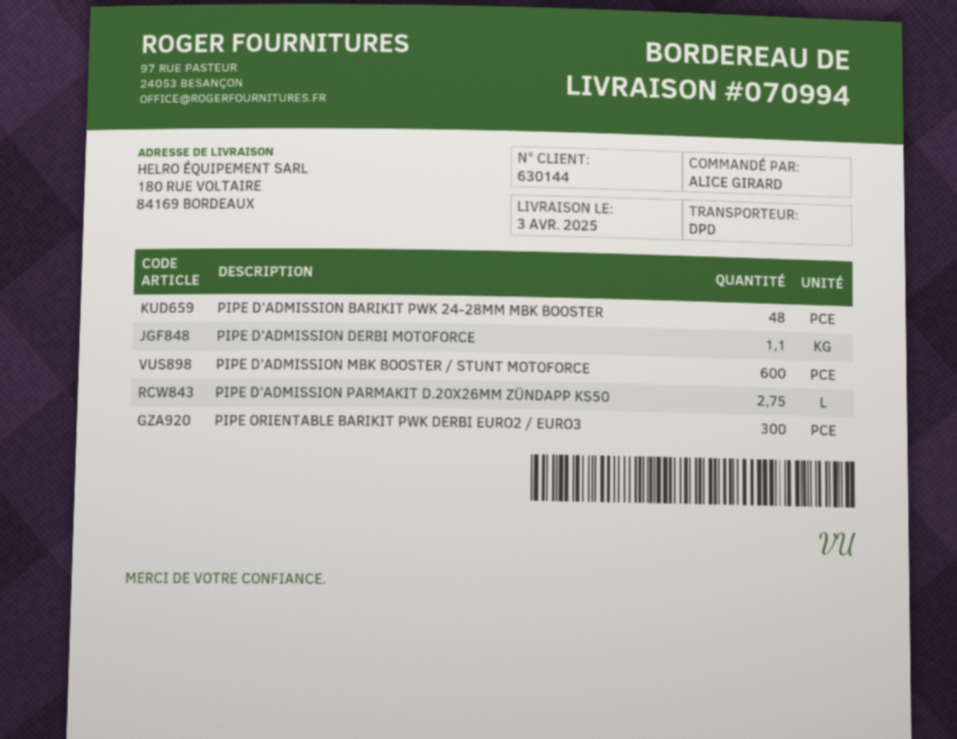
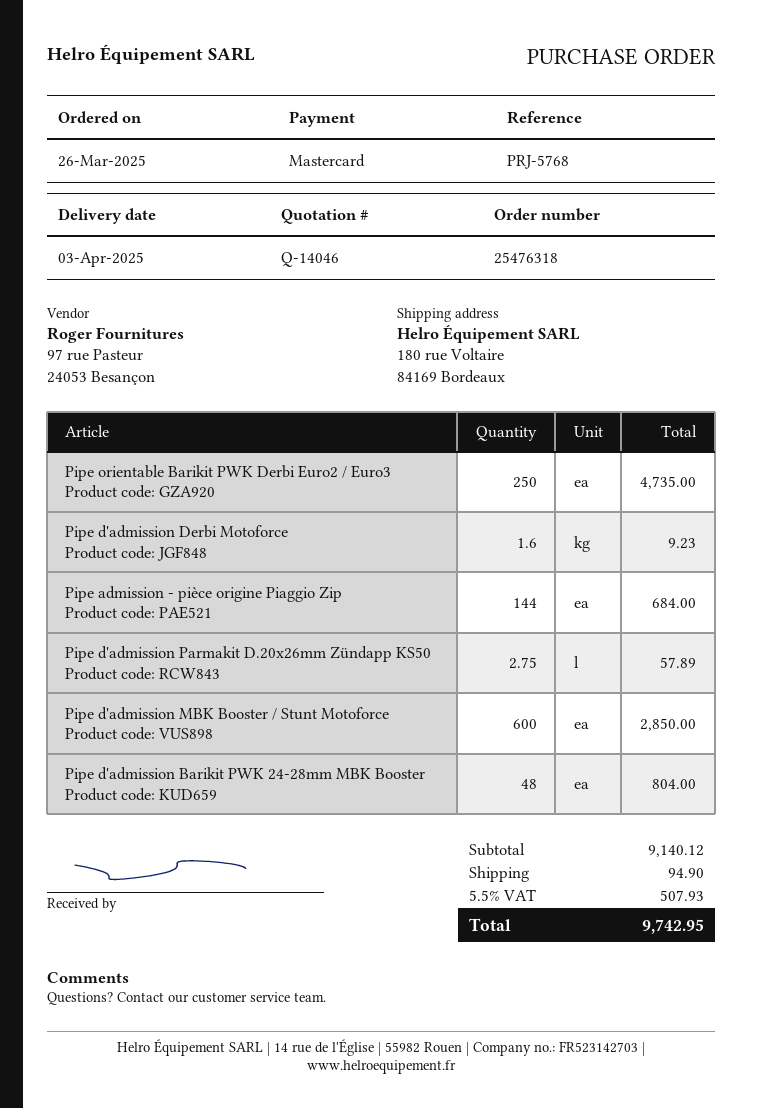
PIPE D'ADMISSION DERBI MOTOFORCE: 1.1 -> 1.6
PIPE ORIENTABLE BARIKIT PWK DERBI EURO2 / EURO3: 300 -> 250
Pipe admission - pièce origine Piaggio Zip: none -> 144

